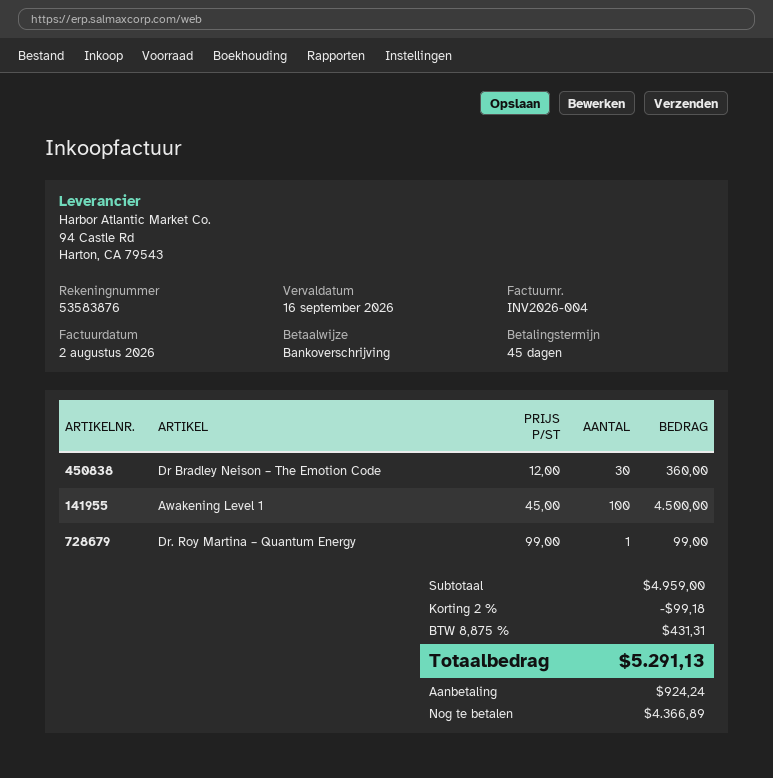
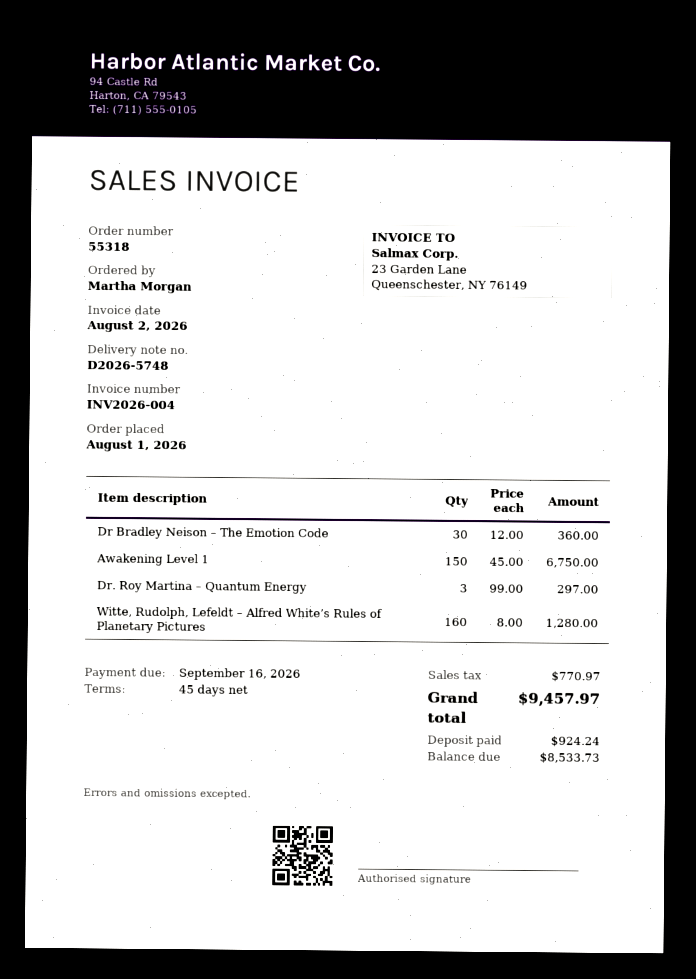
Awakening Level 1: 100 x 45.00 = 4500.00 -> 150 x 45.00 = 6750.00
Dr. Roy Martina – Quantum Energy: 1 x 99.00 = 99.00 -> 3 x 99.00 = 297.00
Witte, Rudolph, Lefeldt – Alfred White’s Rules of Planetary Pictures: none -> 160 x 8.00 = 1280.00
discount: 2% = 99.18 -> none
tax: 431.31 -> 770.97
total: 5291.13 -> 9457.97
balance: 4366.89 -> 8533.73

